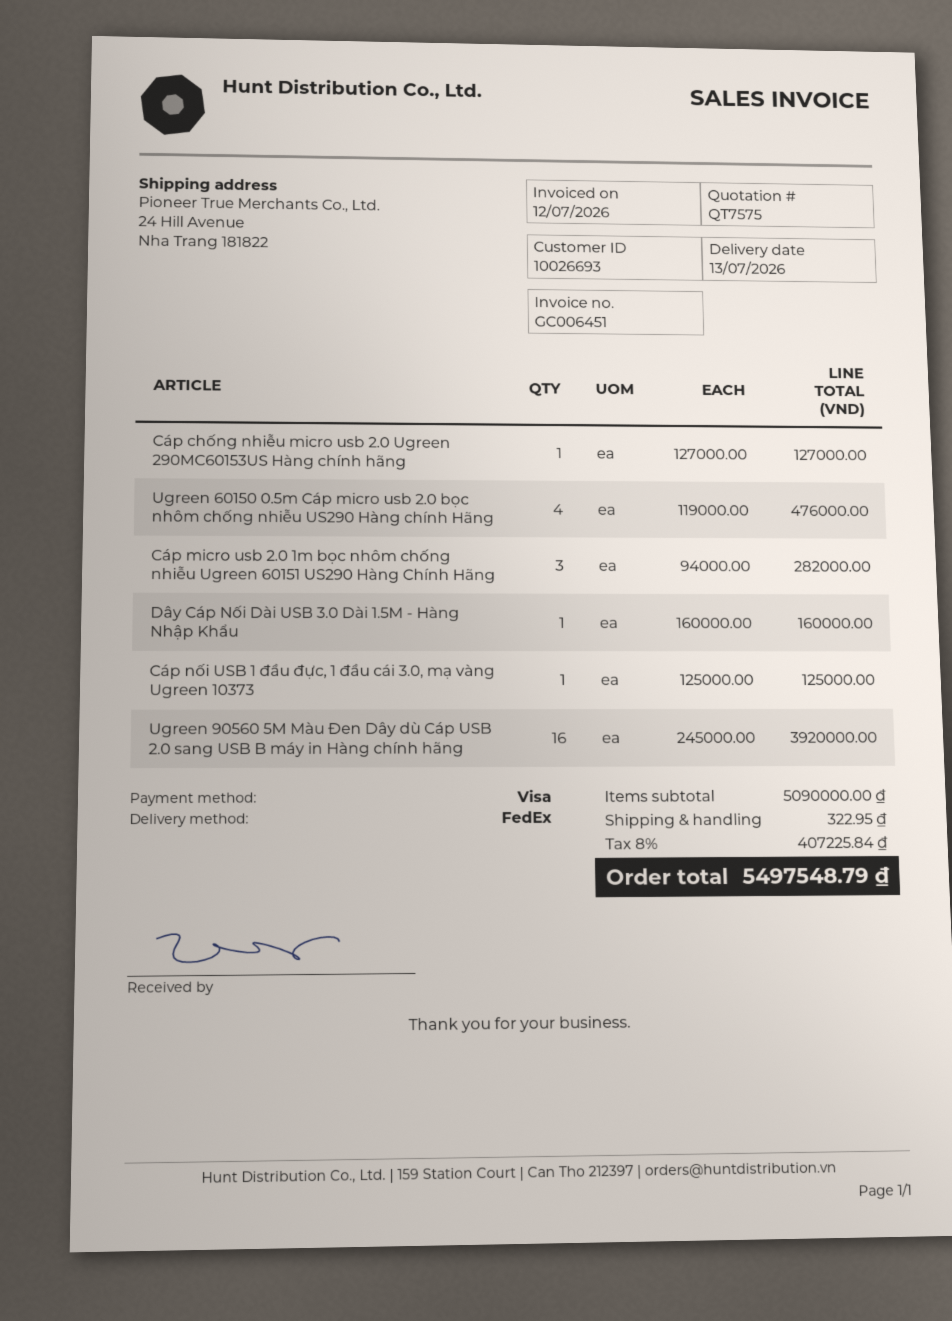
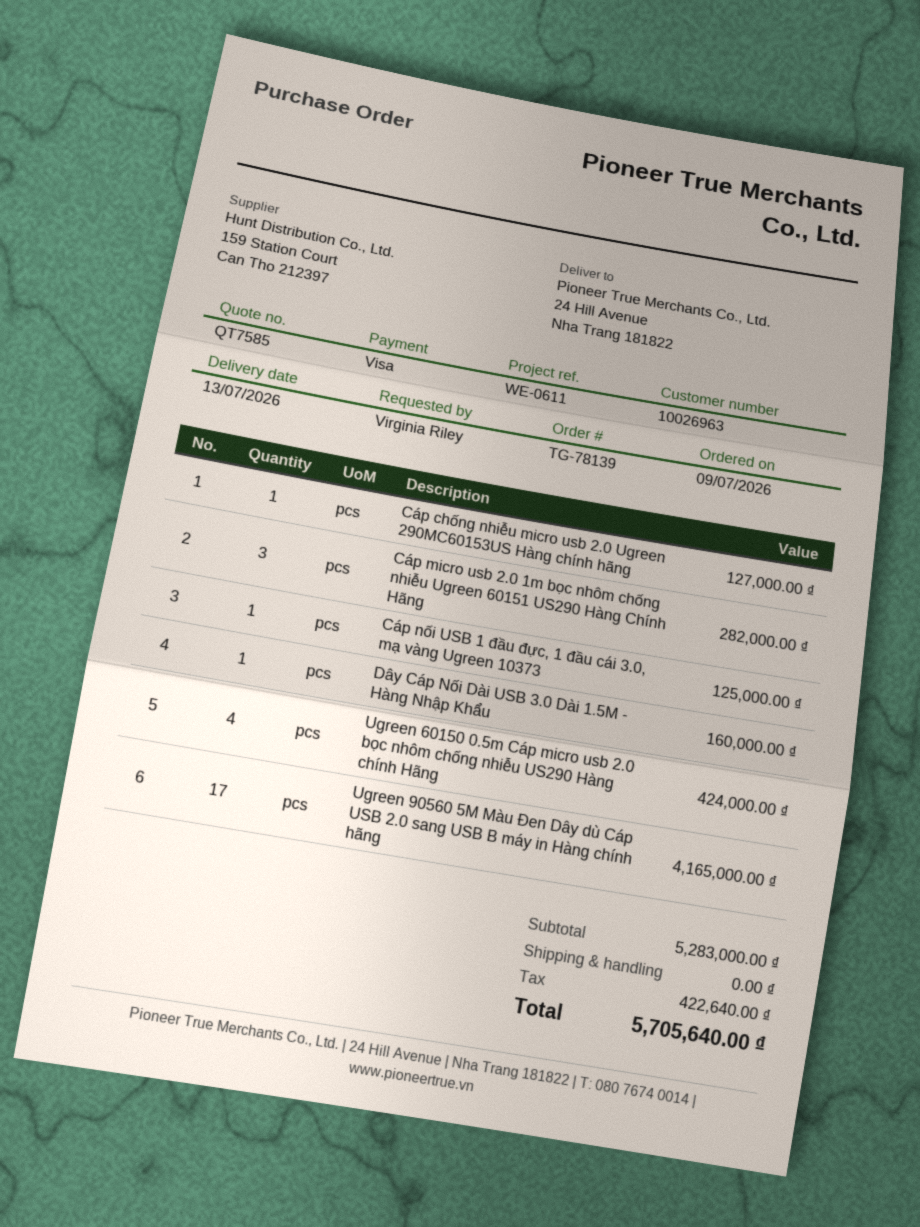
quote number: QT7575 -> QT7585
customer number: 10026693 -> 10026963
Ugreen 60150 0.5m Cáp micro usb 2.0 bọc nhôm chống nhiễu US290 Hàng chính Hãng: 4 for 476000.00 -> 4 for 424000.00
Ugreen 90560 5M Màu Đen Dây dù Cáp USB 2.0 sang USB B máy in Hàng chính hãng: 16 for 3920000.00 -> 17 for 4165000.00
subtotal: 5090000.00 -> 5283000.00
shipping: 322.95 -> 0.00
tax: 407225.84 -> 422640.00
total: 5497548.79 -> 5705640.00

